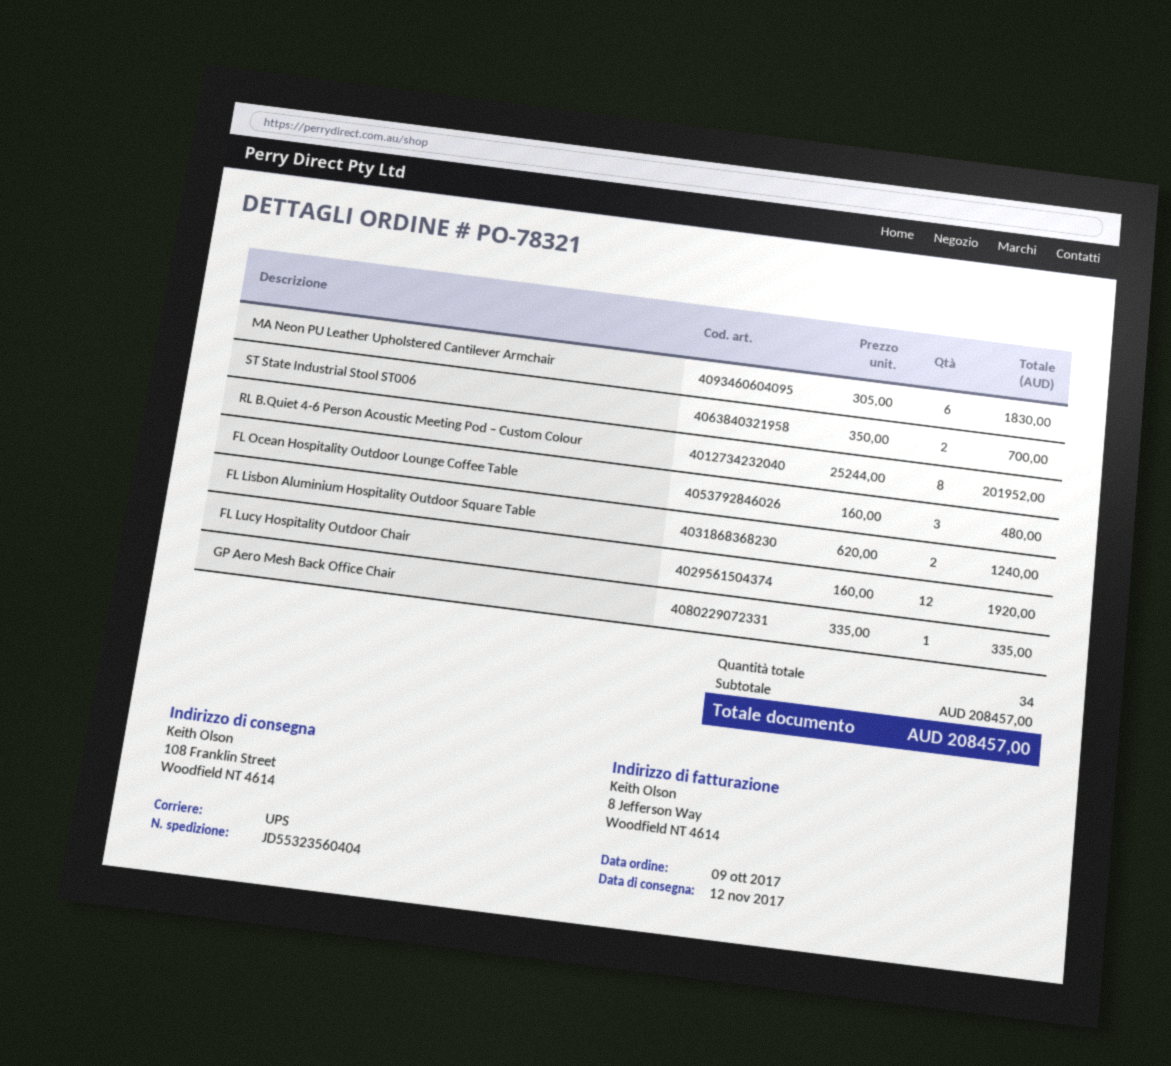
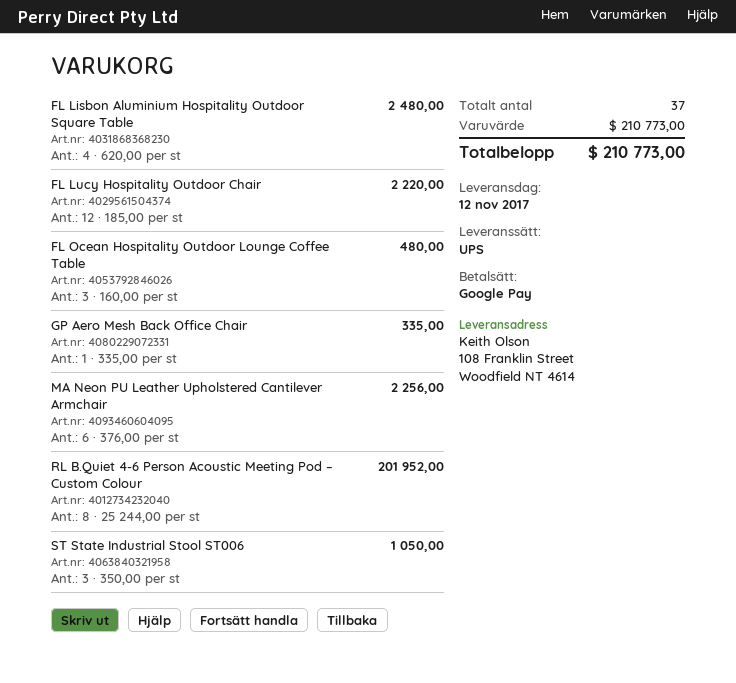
MA Neon PU Leather Upholstered Cantilever Armchair: 6 x 305.00 = 1830.00 -> 6 x 376.00 = 2256.00
ST State Industrial Stool ST006: 2 x 350.00 = 700.00 -> 3 x 350.00 = 1050.00
FL Lisbon Aluminium Hospitality Outdoor Square Table: 2 x 620.00 = 1240.00 -> 4 x 620.00 = 2480.00
FL Lucy Hospitality Outdoor Chair: 12 x 160.00 = 1920.00 -> 12 x 185.00 = 2220.00
total quantity: 34 -> 37
subtotal: 208457.00 -> 210773.00
total: 208457.00 -> 210773.00

